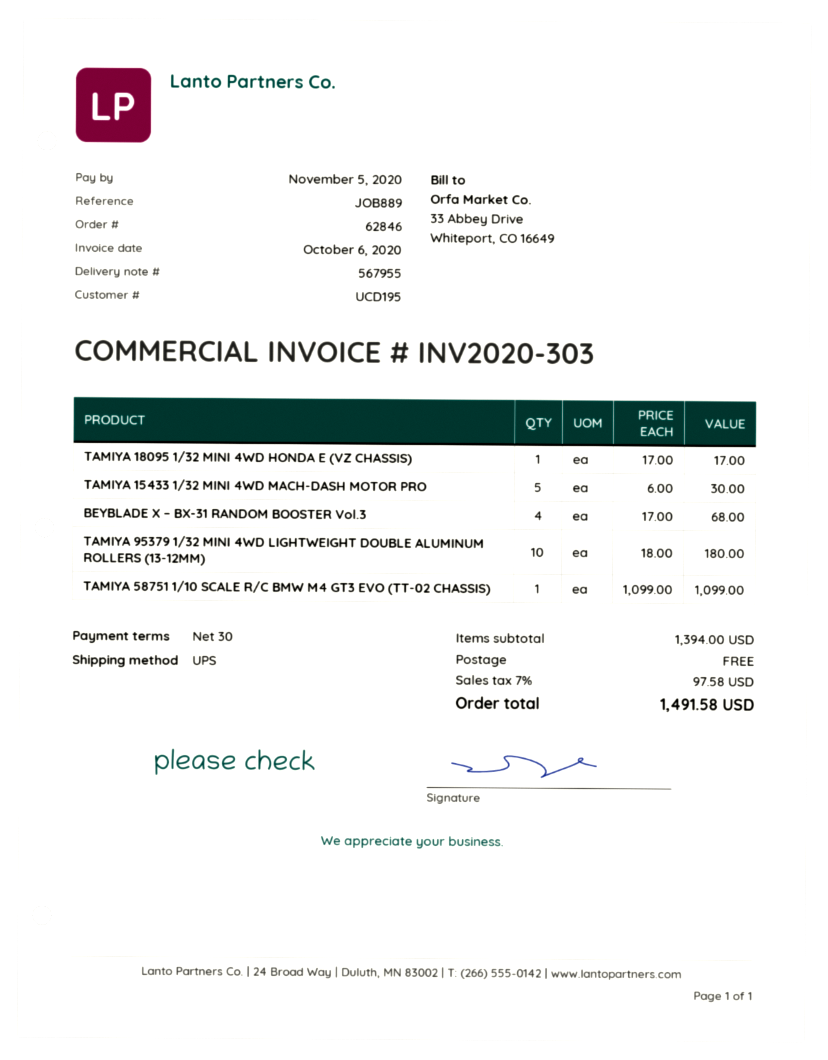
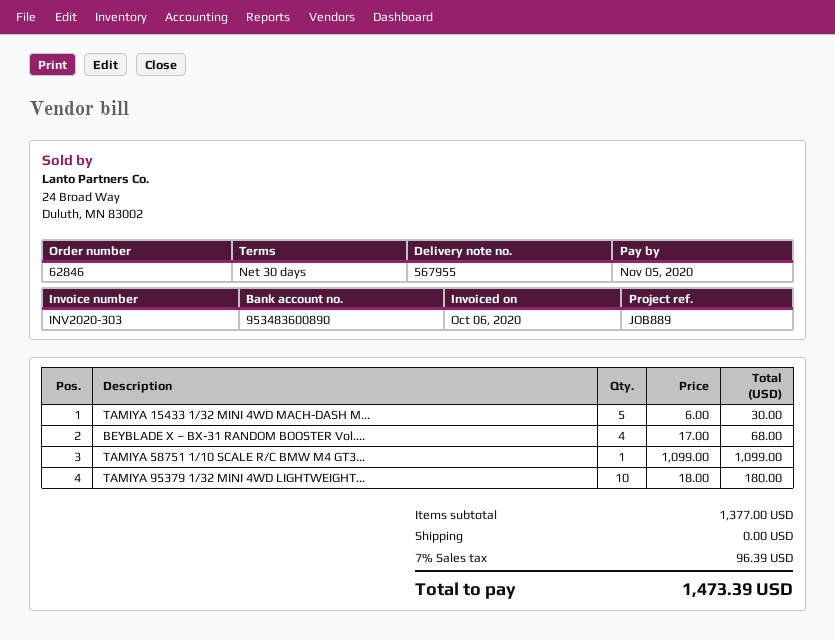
TAMIYA 18095 1/32 MINI 4WD HONDA E (VZ CHASSIS): 1 x 17.00 = 17.00 -> none
subtotal: 1394.00 -> 1377.00
tax: 7% = 97.58 -> 7% = 96.39
total: 1491.58 -> 1473.39

